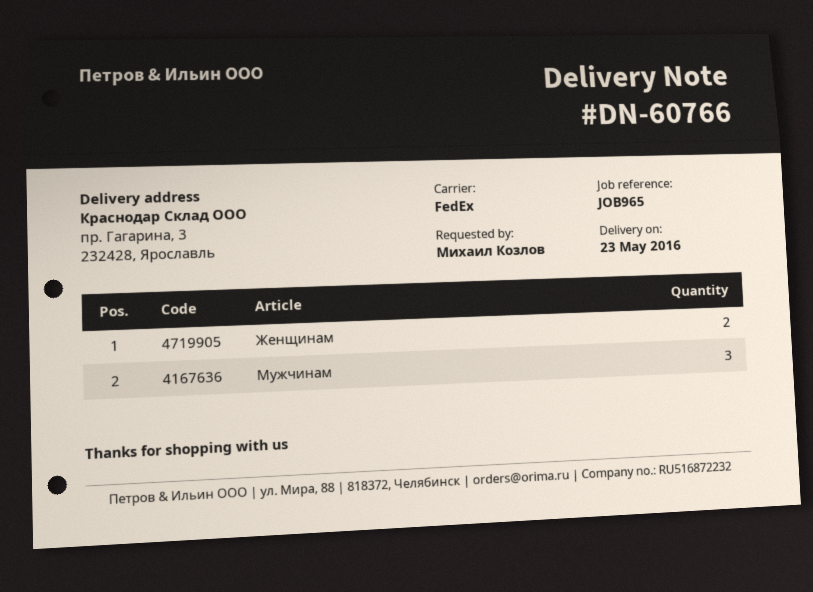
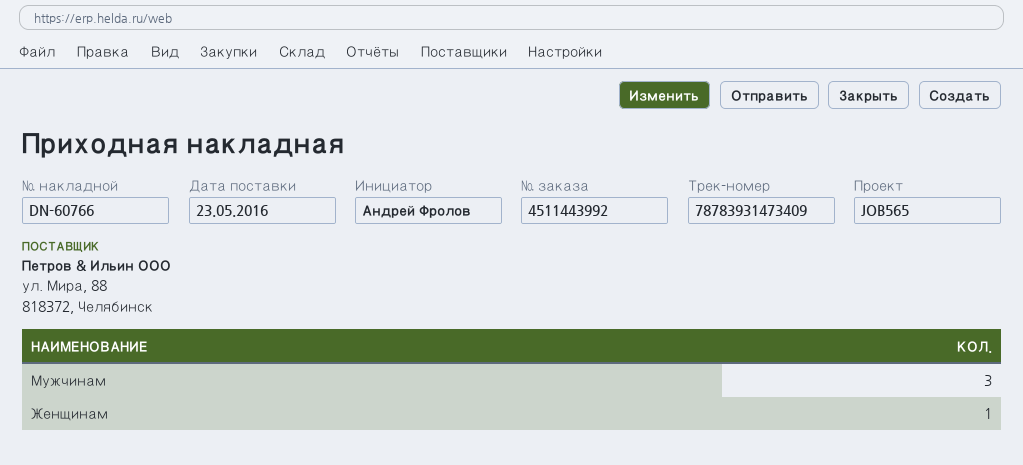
reference: JOB965 -> JOB565
ordered by: Михаил Козлов -> Андрей Фролов
Женщинам: 2 -> 1

